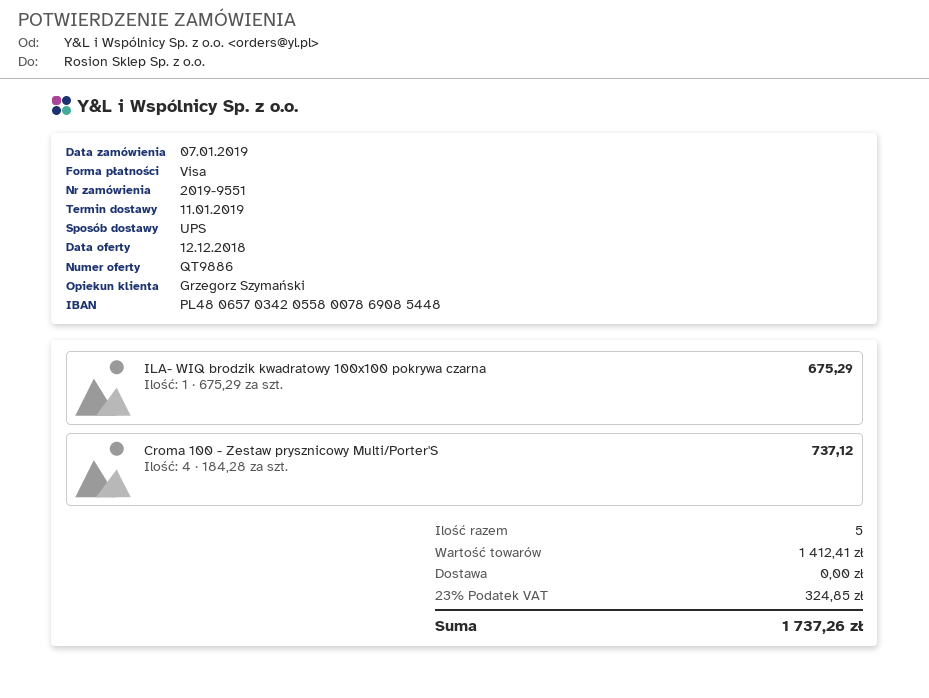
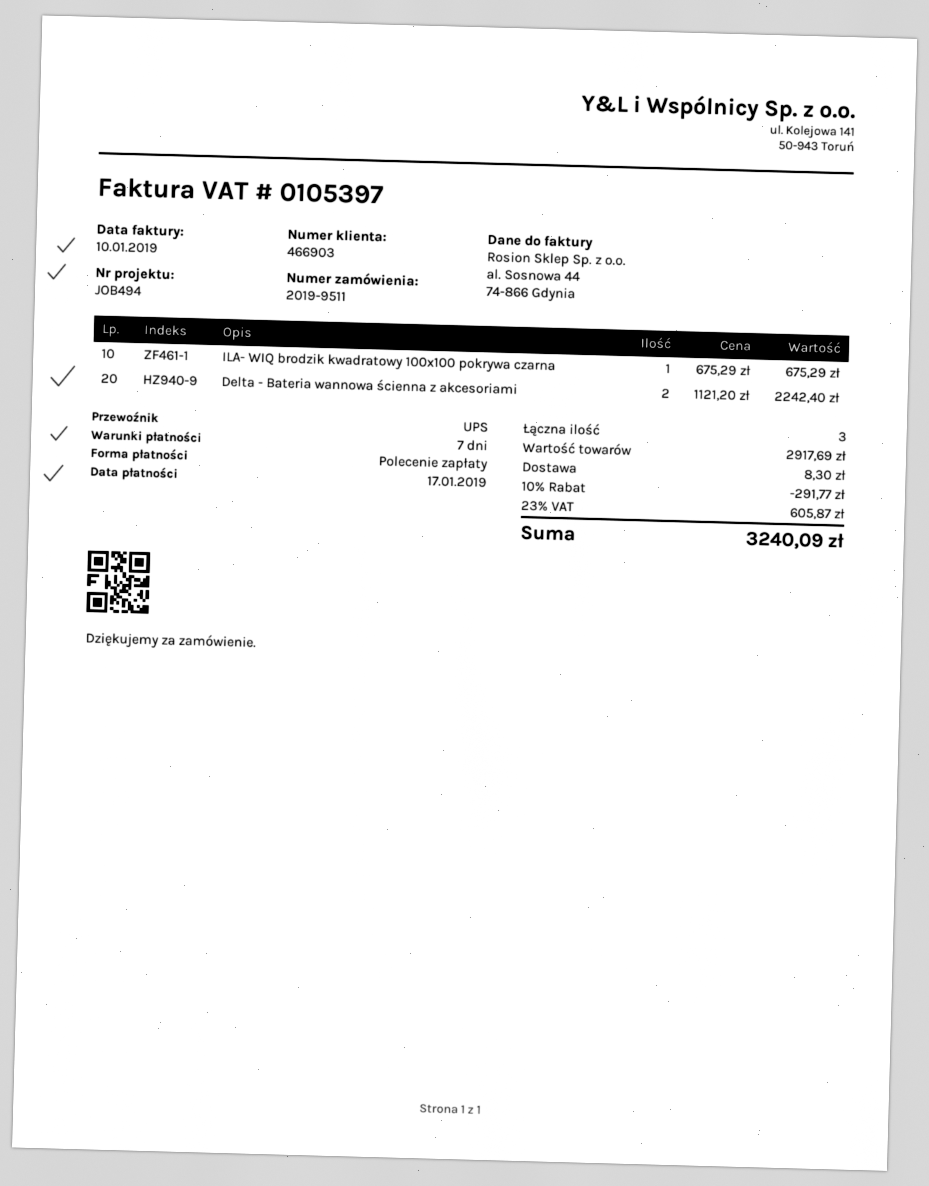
order number: 2019-9551 -> 2019-9511
payment method: Visa -> direct debit
Croma 100 - Zestaw prysznicowy Multi/Porter'S: 4 x 184.28 = 737.12 -> none
Delta - Bateria wannowa ścienna z akcesoriami: none -> 2 x 1121.20 = 2242.40
total quantity: 5 -> 3
subtotal: 1412.41 -> 2917.69
discount: none -> 10% = 291.77
shipping: 0.00 -> 8.30
tax: 23% = 324.85 -> 23% = 605.87
total: 1737.26 -> 3240.09

